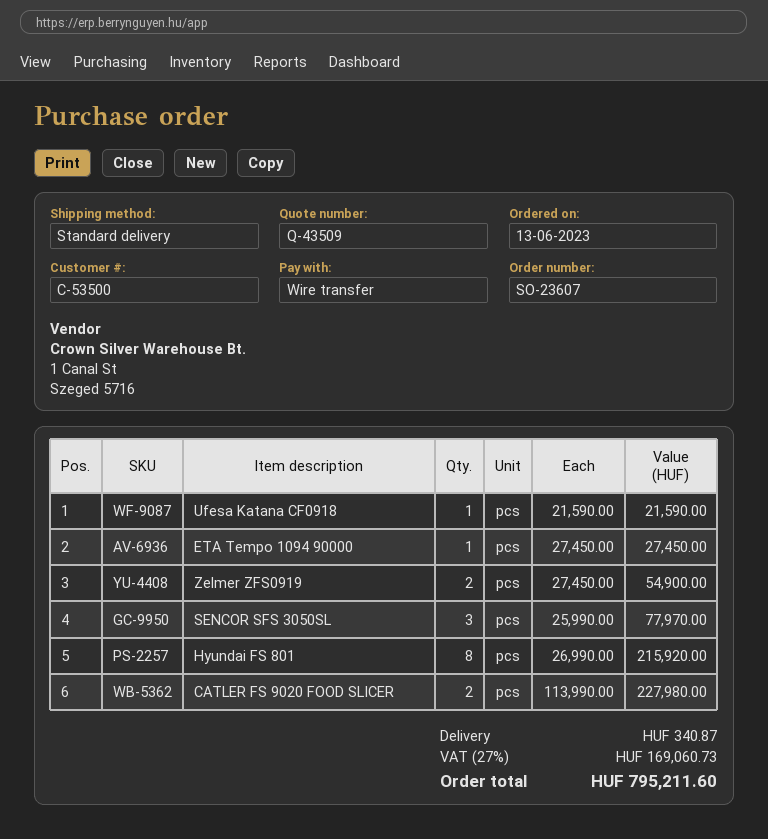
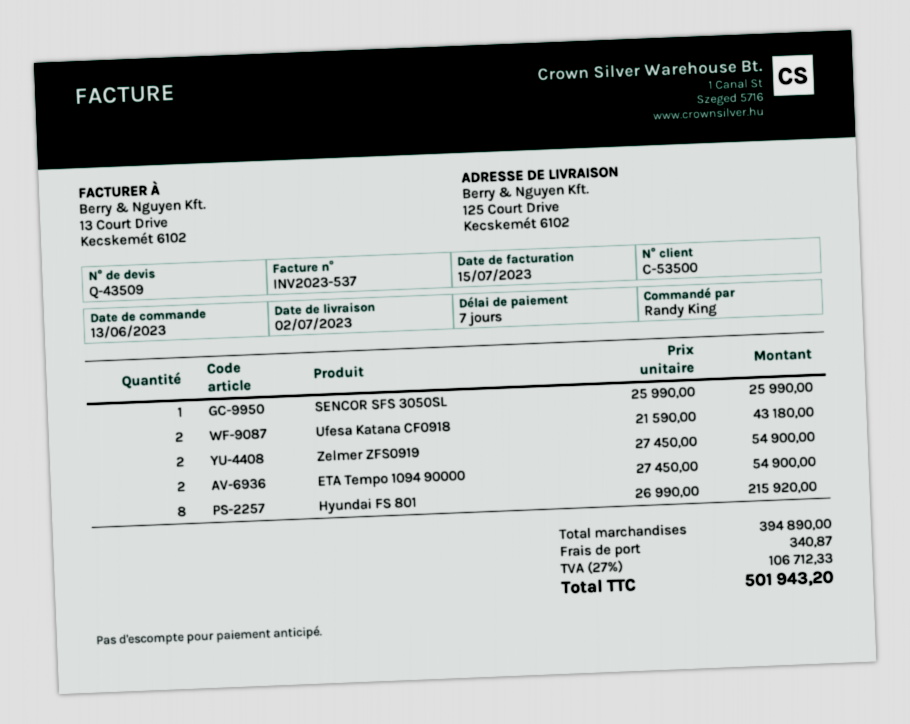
Ufesa Katana CF0918: 1 x 21590.00 = 21590.00 -> 2 x 21590.00 = 43180.00
ETA Tempo 1094 90000: 1 x 27450.00 = 27450.00 -> 2 x 27450.00 = 54900.00
SENCOR SFS 3050SL: 3 x 25990.00 = 77970.00 -> 1 x 25990.00 = 25990.00
CATLER FS 9020 FOOD SLICER: 2 x 113990.00 = 227980.00 -> none
tax: 27% = 169060.73 -> 27% = 106712.33
total: 795211.60 -> 501943.20

